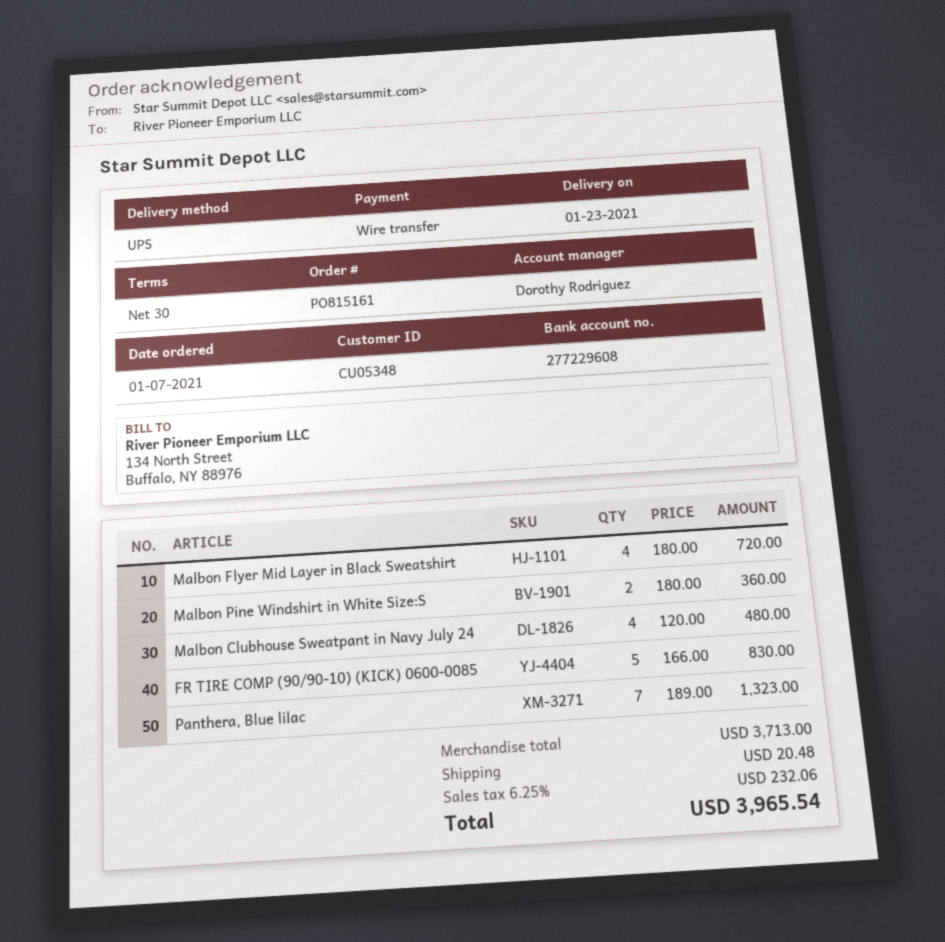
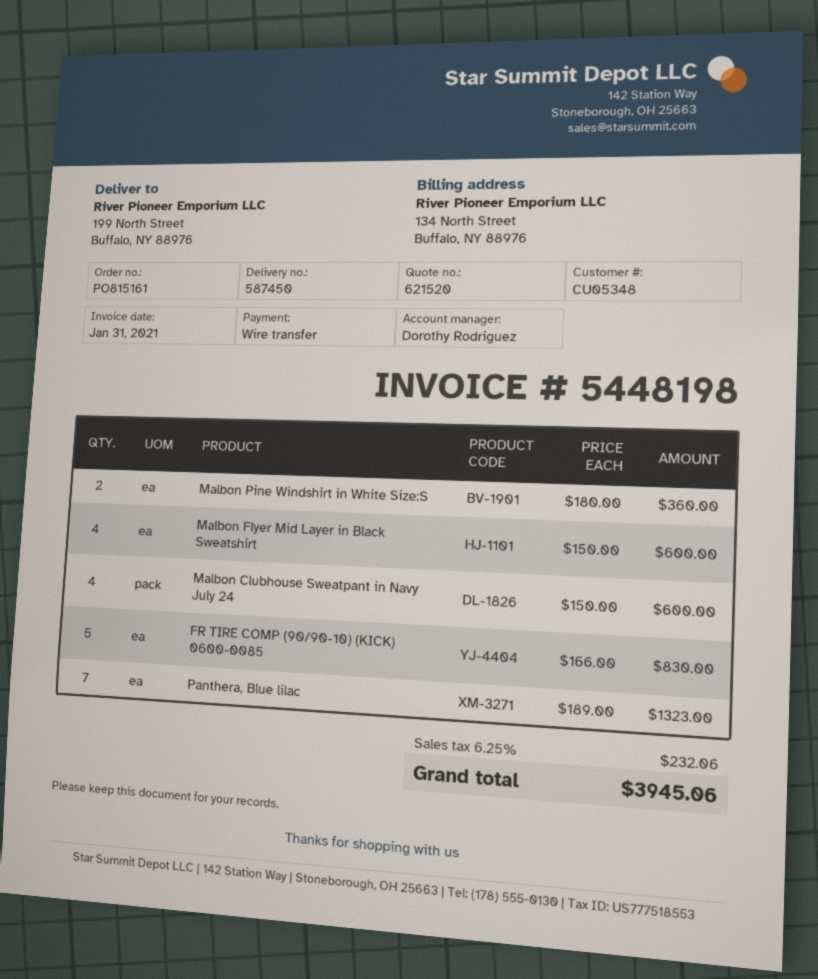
Malbon Flyer Mid Layer in Black Sweatshirt: 4 x 180.00 = 720.00 -> 4 x 150.00 = 600.00
Malbon Clubhouse Sweatpant in Navy July 24: 4 x 120.00 = 480.00 -> 4 x 150.00 = 600.00
shipping: 20.48 -> none
total: 3965.54 -> 3945.06

